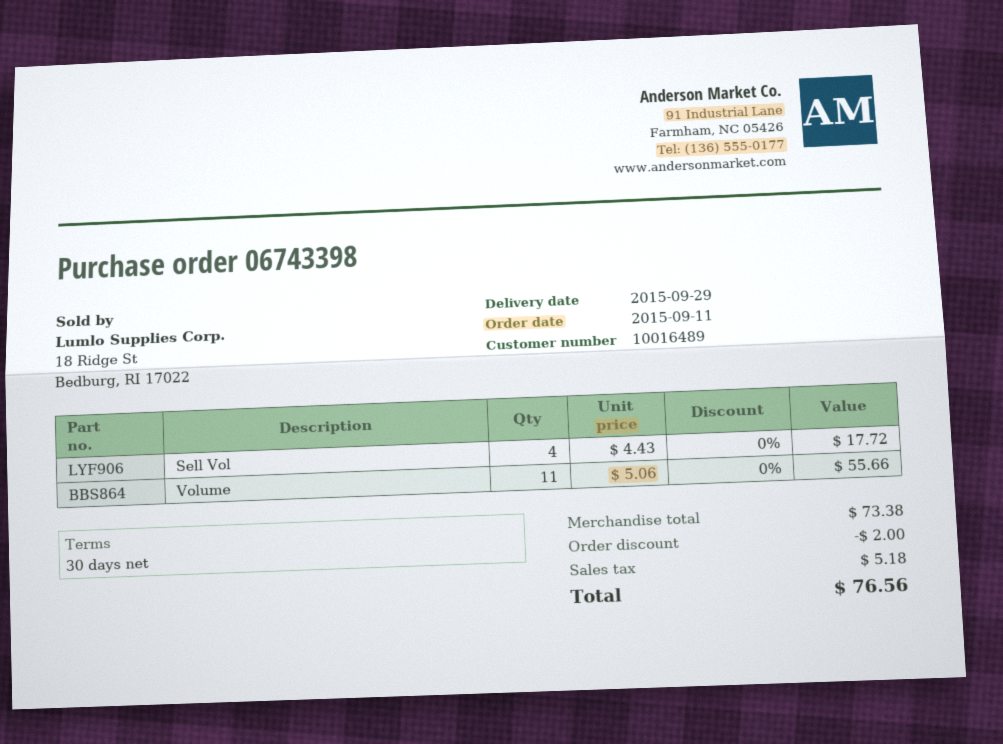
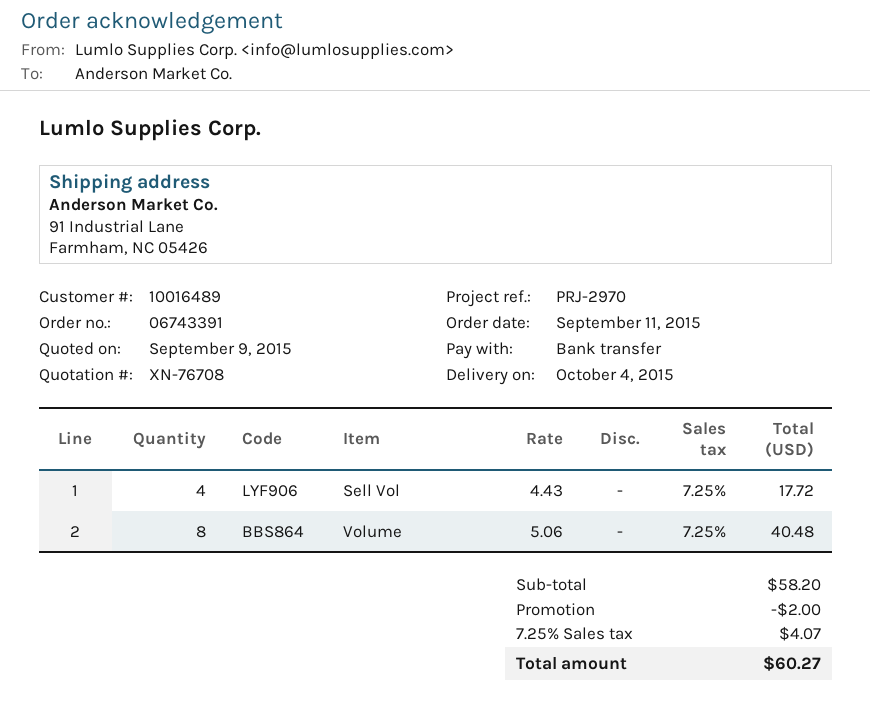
order number: 06743398 -> 06743391
delivery date: 2015-09-29 -> 2015-10-04
Volume: 11 x 5.06 = 55.66 -> 8 x 5.06 = 40.48
subtotal: 73.38 -> 58.20
tax: 5.18 -> 4.07
total: 76.56 -> 60.27

